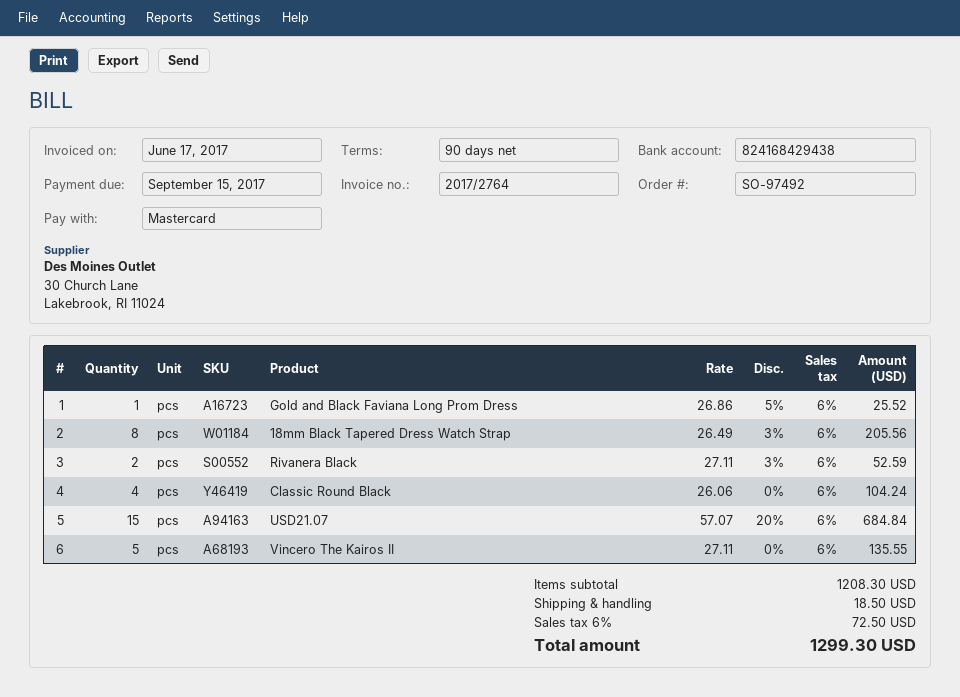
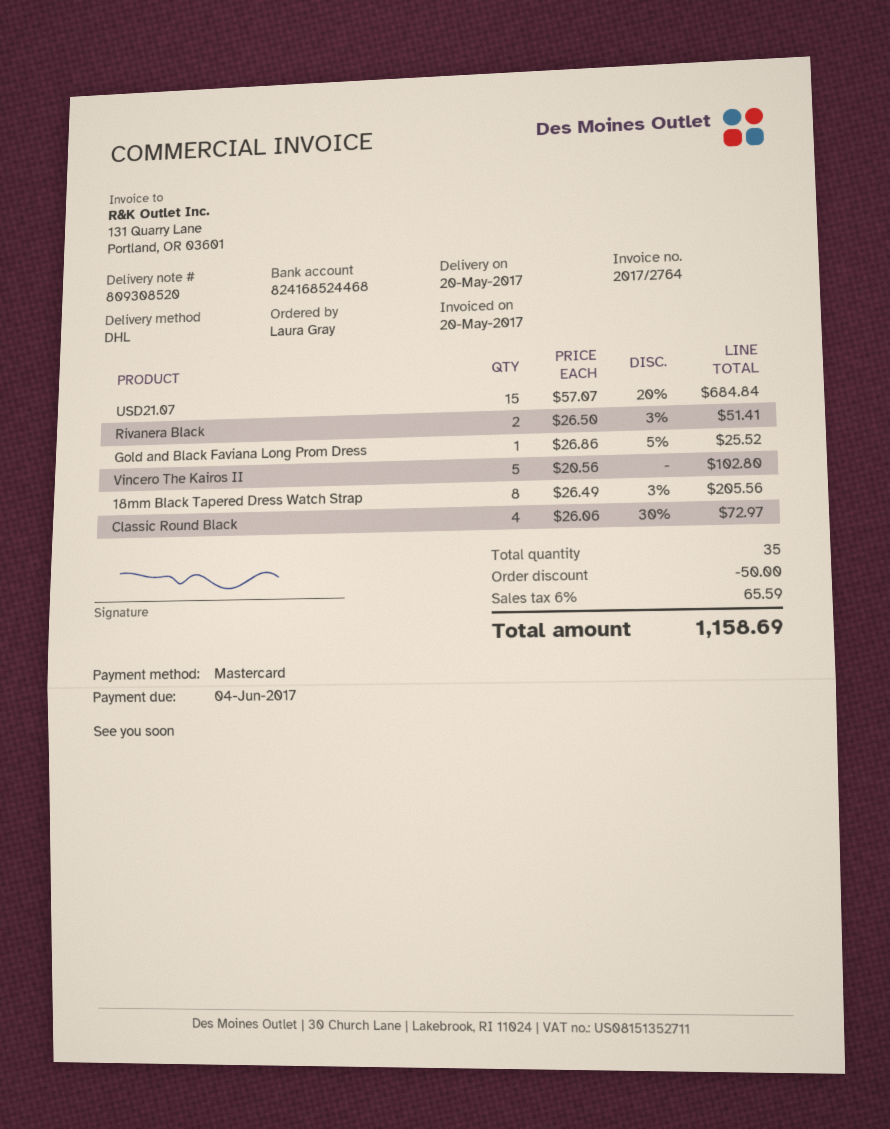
invoice date: 2017-06-17 -> 2017-05-20
due date: 2017-09-15 -> 2017-06-04
bank account: 824168429438 -> 824168524468
Rivanera Black: 2 x 27.11 - 3% = 52.59 -> 2 x 26.50 - 3% = 51.41
Classic Round Black: 4 x 26.06 = 104.24 -> 4 x 26.06 - 30% = 72.97
Vincero The Kairos II: 5 x 27.11 = 135.55 -> 5 x 20.56 = 102.80
discount: none -> 50.00
shipping: 18.50 -> none
tax: 6% = 72.50 -> 6% = 65.59
total: 1299.30 -> 1158.69

